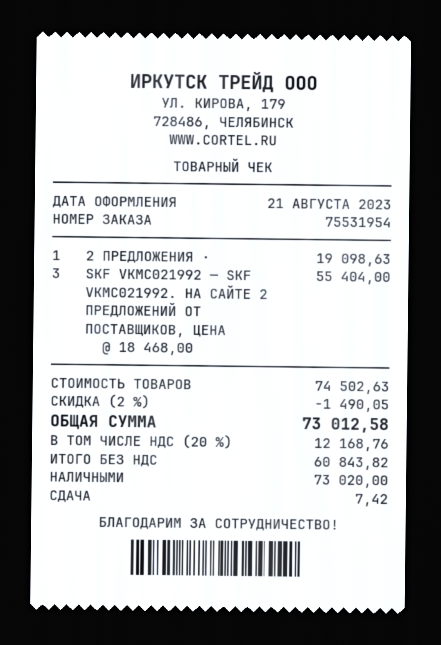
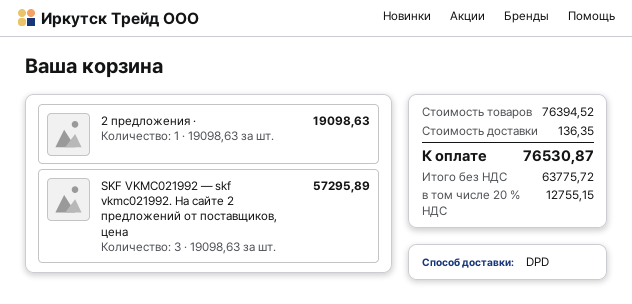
SKF VKMC021992 — SKF VKMC021992. НА САЙТЕ 2 ПРЕДЛОЖЕНИЙ ОТ ПОСТАВЩИКОВ, ЦЕНА: 3 x 18468.00 = 55404.00 -> 3 x 19098.63 = 57295.89
subtotal: 74502.63 -> 76394.52
discount: 2% = 1490.05 -> none
shipping: none -> 136.35
net: 60843.82 -> 63775.72
tax: 20% = 12168.76 -> 20% = 12755.15
total: 73012.58 -> 76530.87

